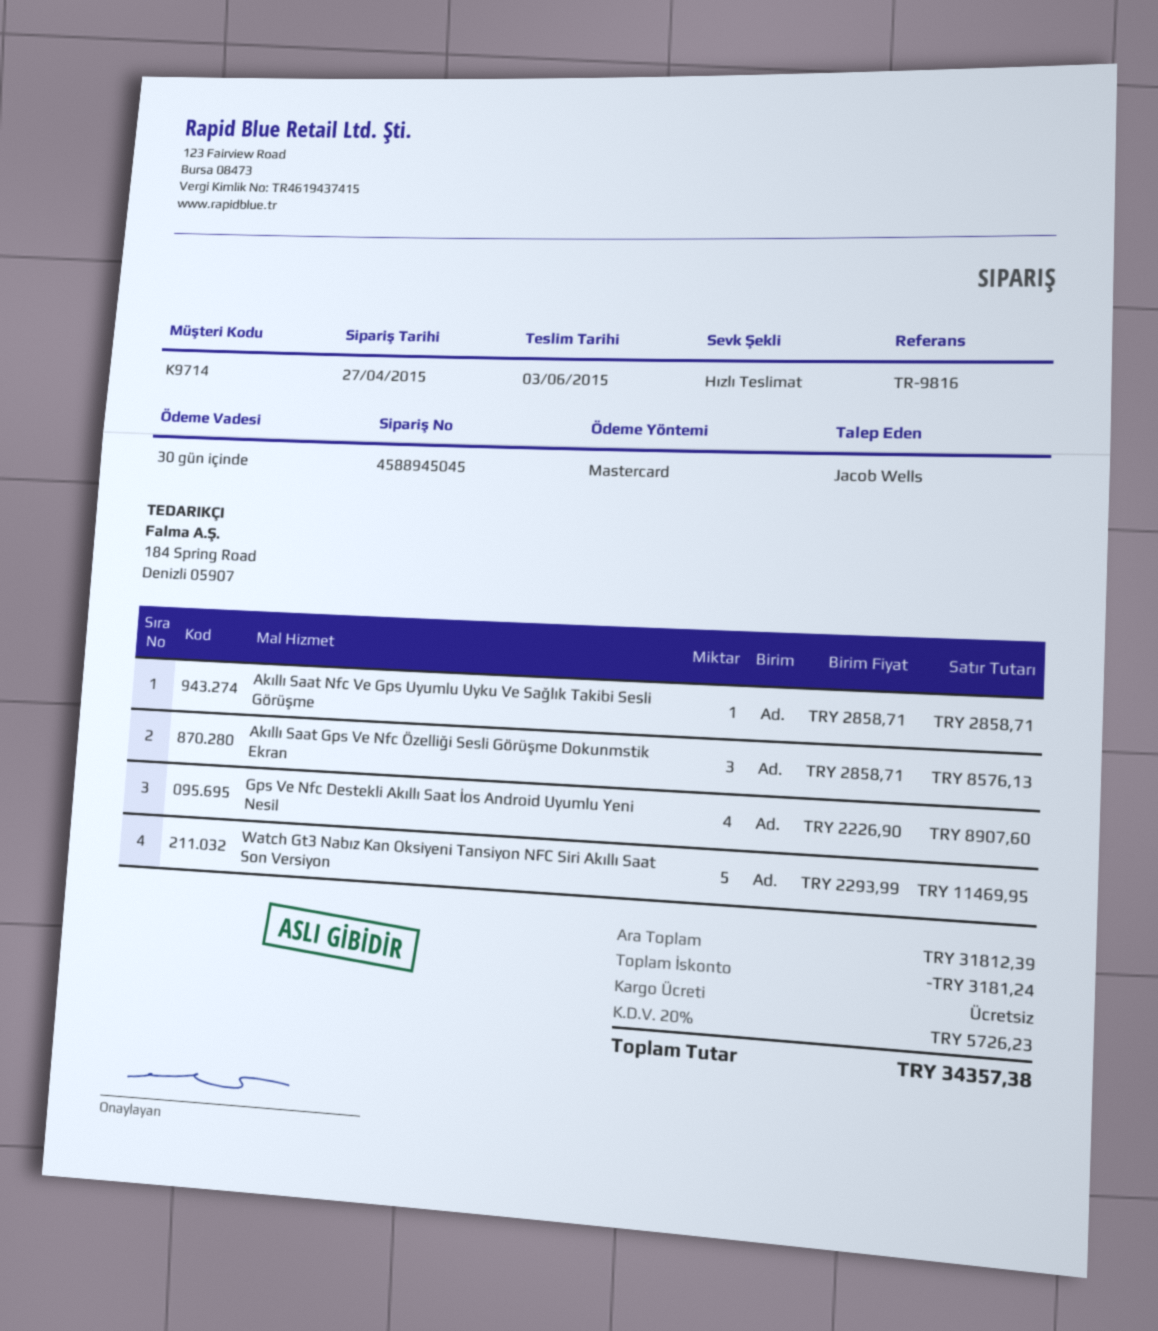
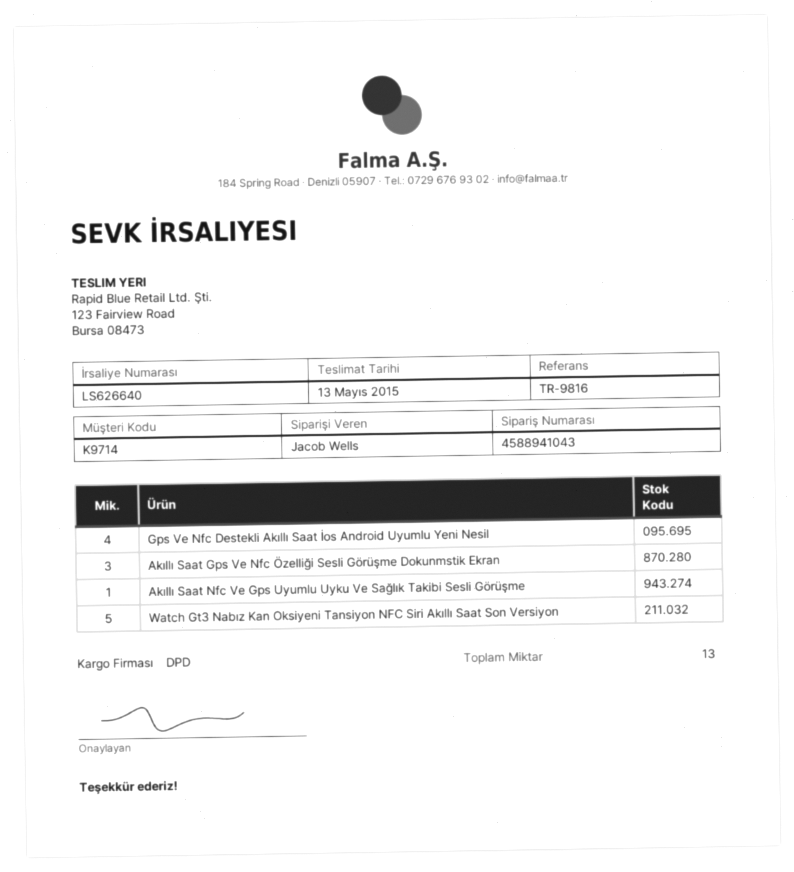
order number: 4588945045 -> 4588941043
delivery date: 2015-06-03 -> 2015-05-13
shipping method: express -> DPD

